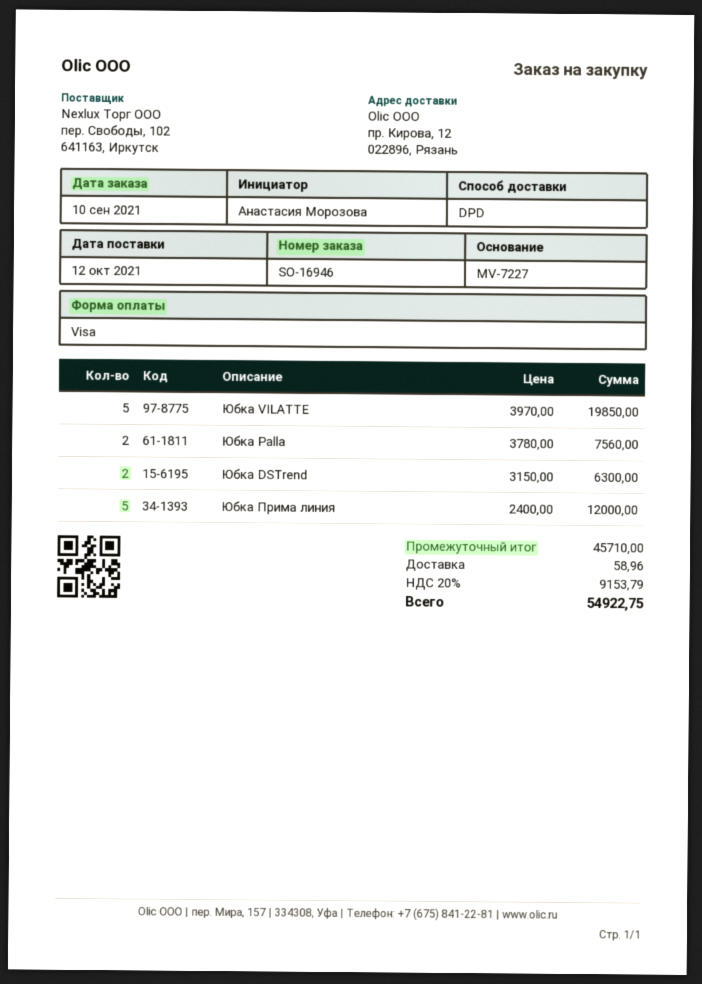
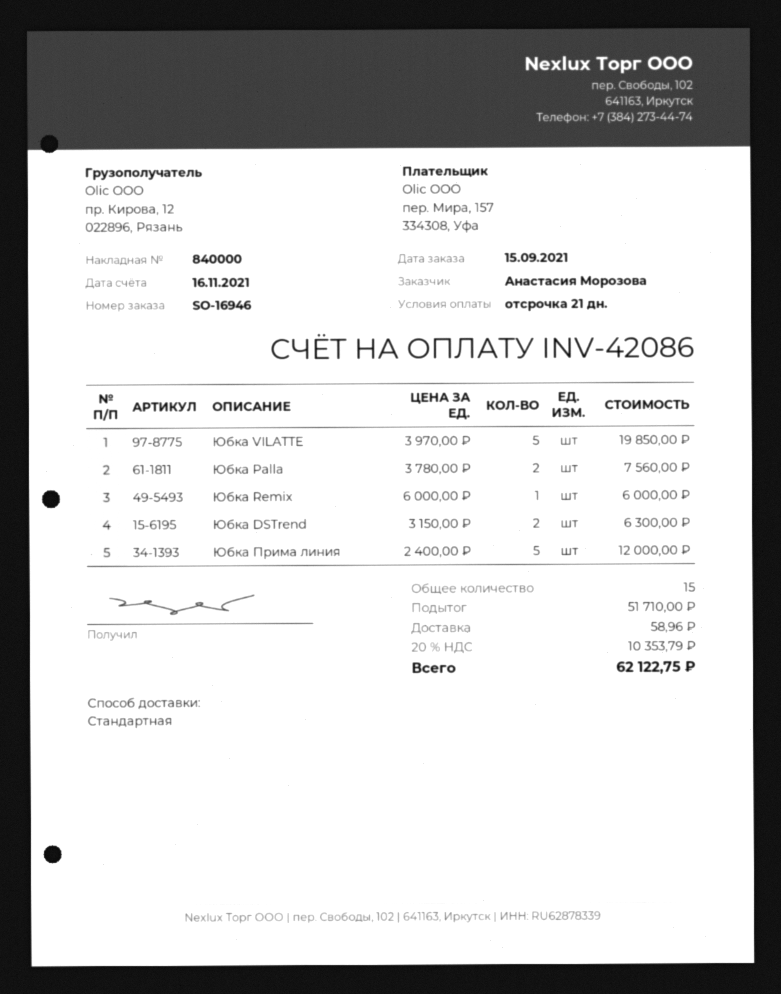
order date: 2021-09-10 -> 2021-09-15
shipping method: DPD -> standard
Юбка Remix: none -> 1 x 6000.00 = 6000.00
subtotal: 45710.00 -> 51710.00
tax: 20% = 9153.79 -> 20% = 10353.79
total: 54922.75 -> 62122.75

